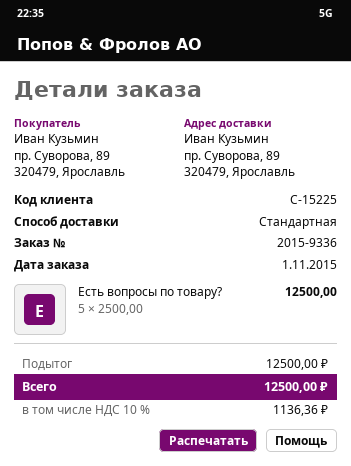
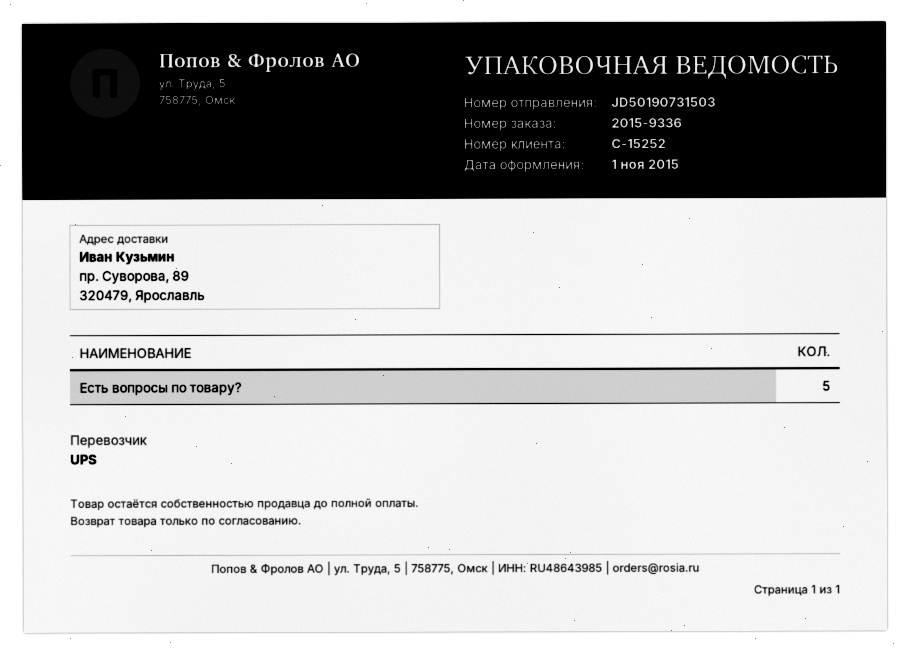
customer number: C-15225 -> C-15252
shipping method: standard -> UPS

